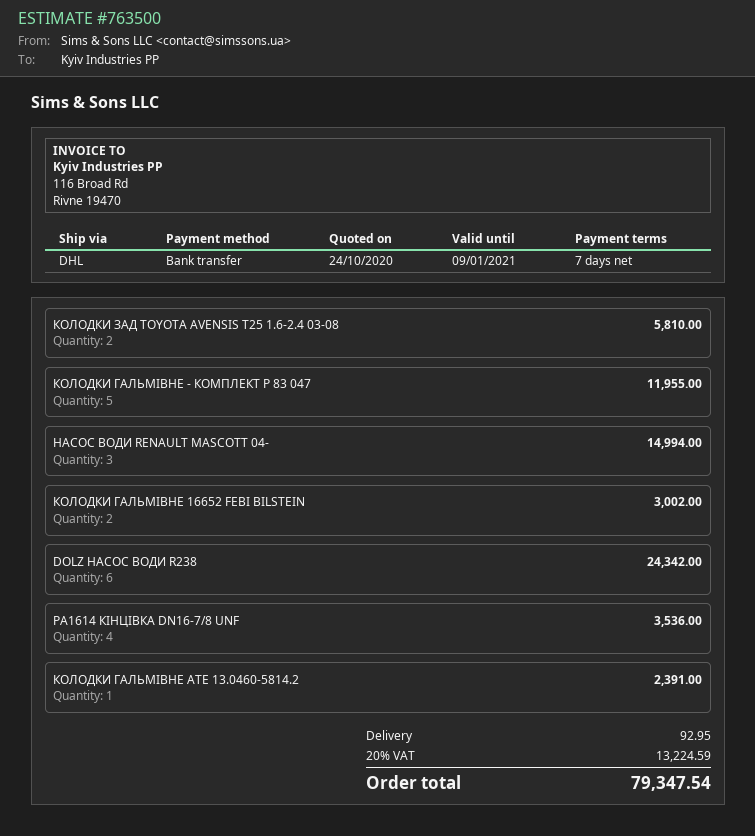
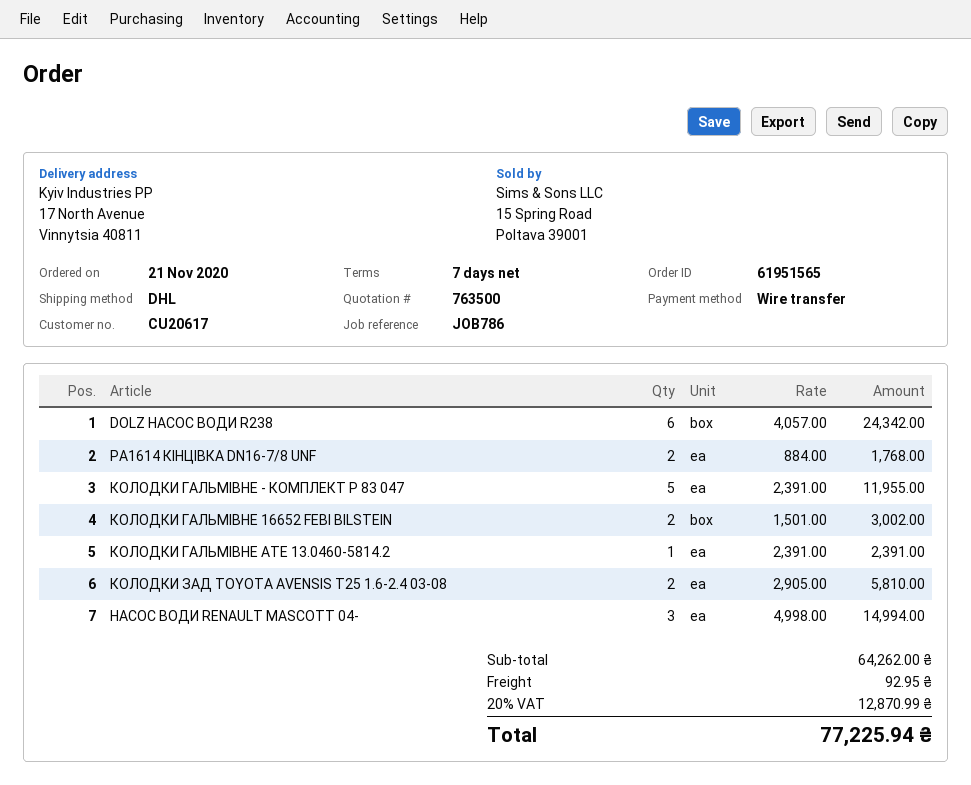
PA1614 КІНЦІВКА DN16-7/8 UNF: 4 for 3536.00 -> 2 for 1768.00
tax: 20% = 13224.59 -> 20% = 12870.99
total: 79347.54 -> 77225.94

